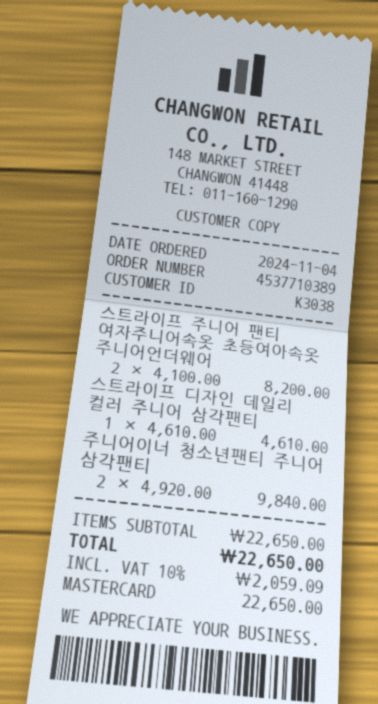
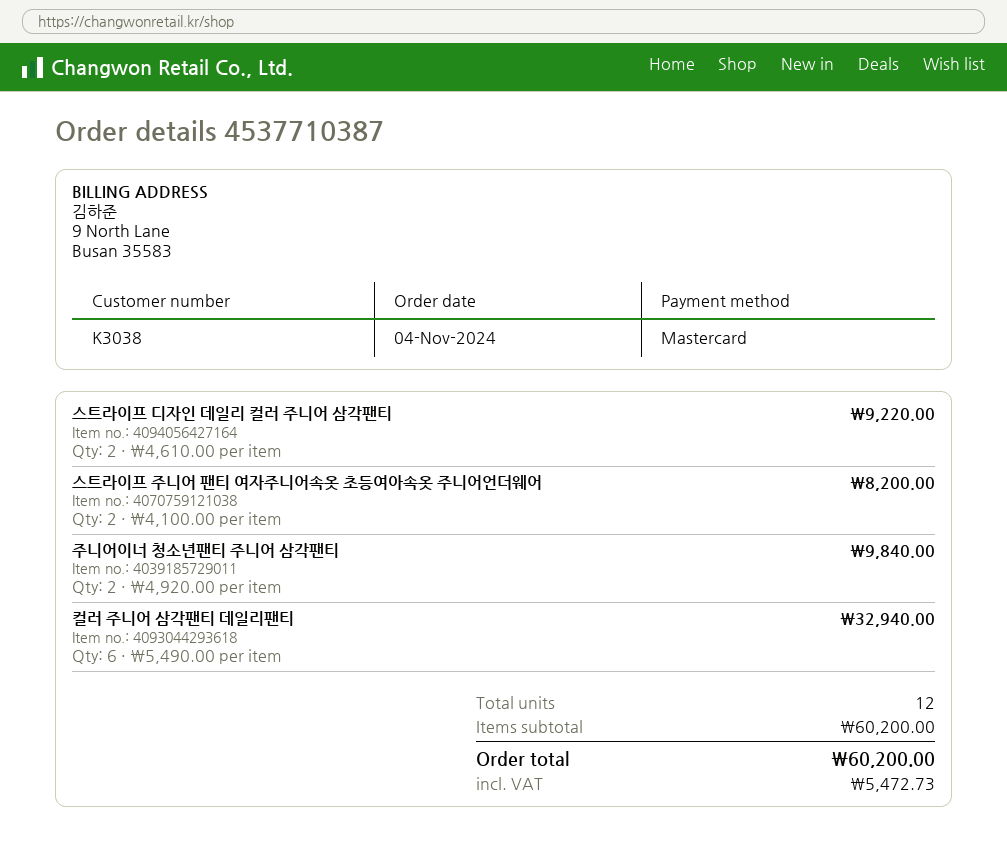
order number: 4537710389 -> 4537710387
스트라이프 디자인 데일리 컬러 주니어 삼각팬티: 1 x 4610.00 = 4610.00 -> 2 x 4610.00 = 9220.00
컬러 주니어 삼각팬티 데일리팬티: none -> 6 x 5490.00 = 32940.00
subtotal: 22650.00 -> 60200.00
tax: 2059.09 -> 5472.73
total: 22650.00 -> 60200.00

